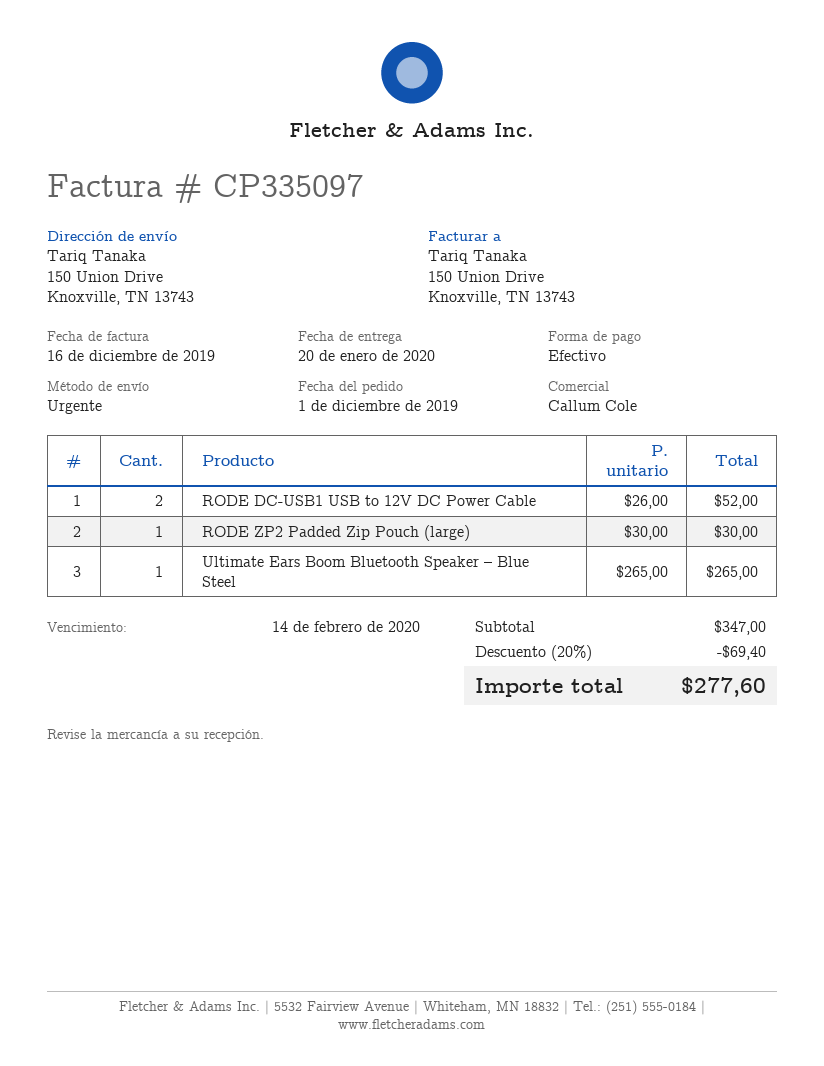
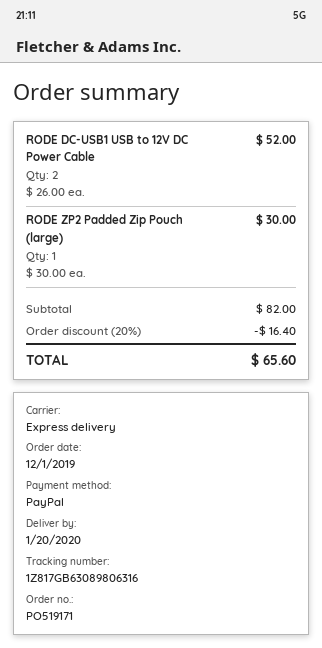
payment method: cash -> PayPal
Ultimate Ears Boom Bluetooth Speaker – Blue Steel: 1 x 265.00 = 265.00 -> none
subtotal: 347.00 -> 82.00
discount: 20% = 69.40 -> 20% = 16.40
total: 277.60 -> 65.60

